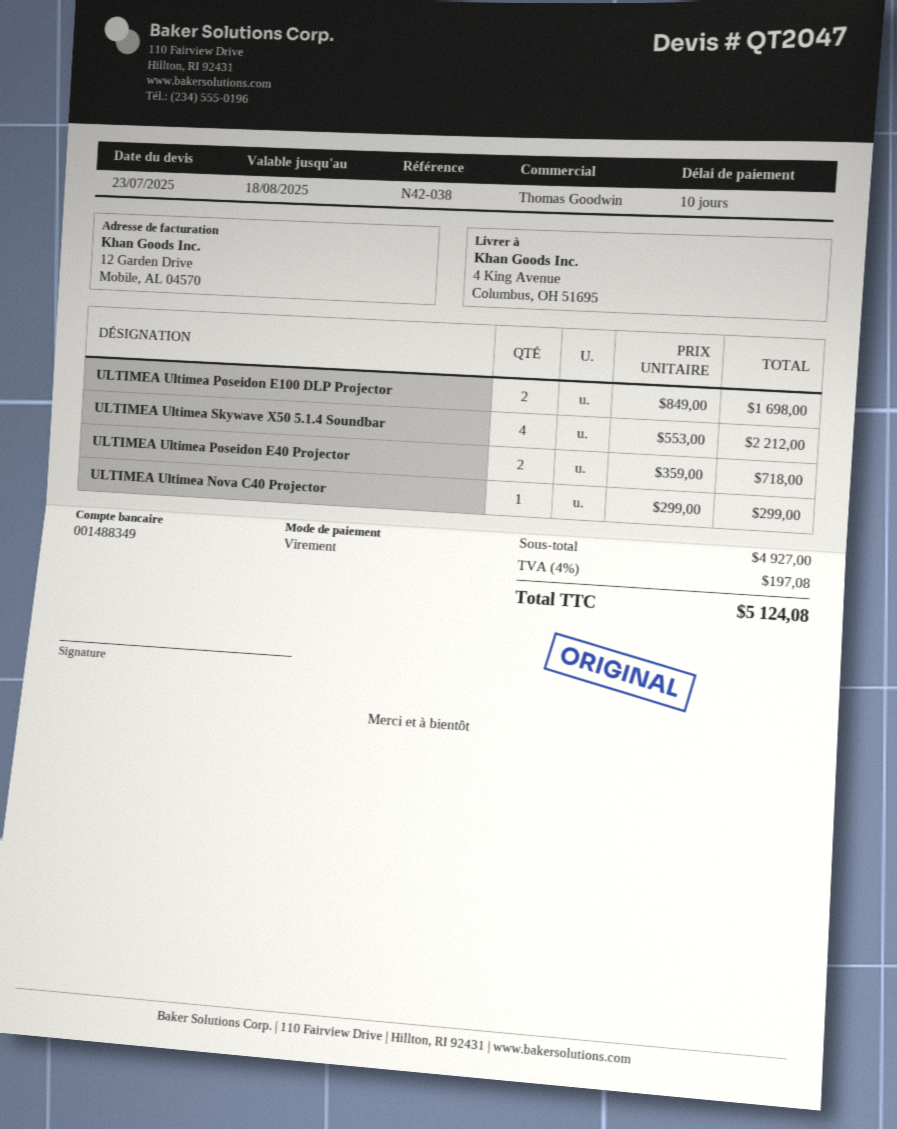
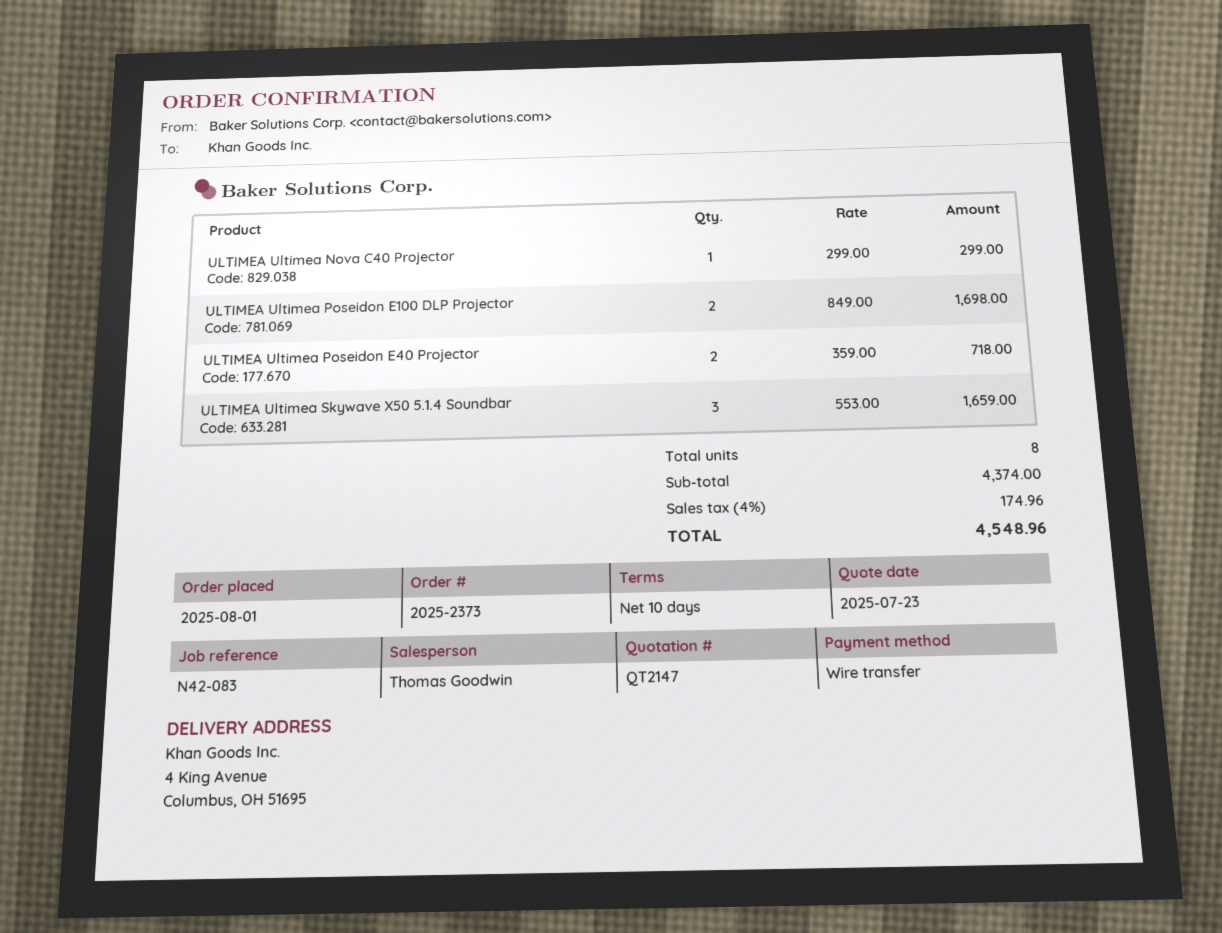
quote number: QT2047 -> QT2147
reference: N42-038 -> N42-083
ULTIMEA Ultimea Skywave X50 5.1.4 Soundbar: 4 x 553.00 = 2212.00 -> 3 x 553.00 = 1659.00
subtotal: 4927.00 -> 4374.00
tax: 4% = 197.08 -> 4% = 174.96
total: 5124.08 -> 4548.96

